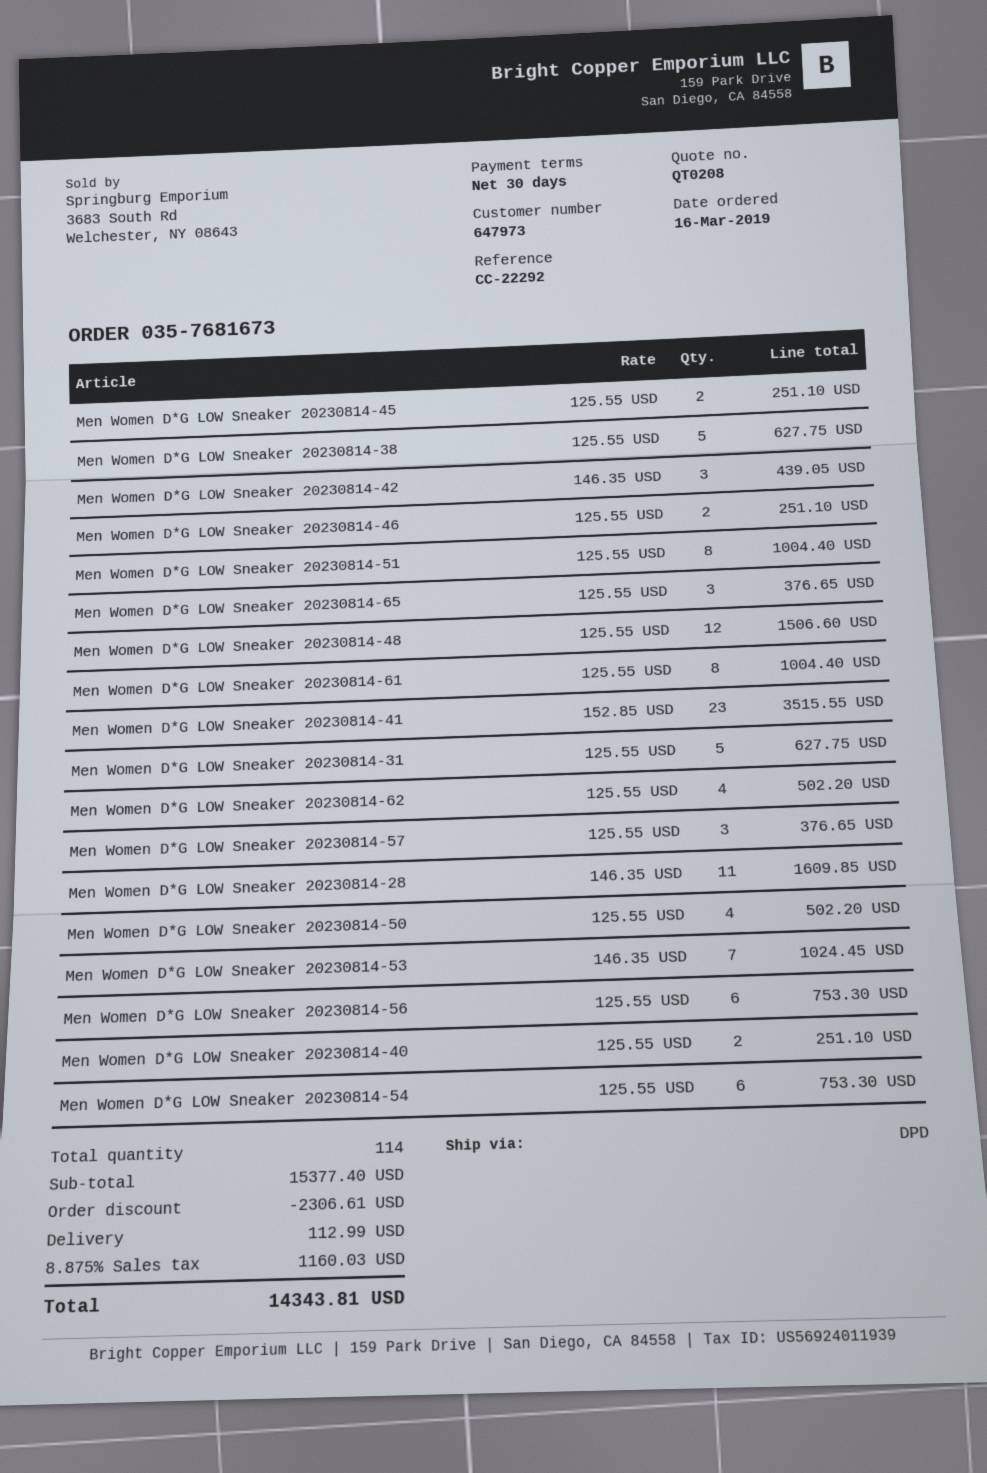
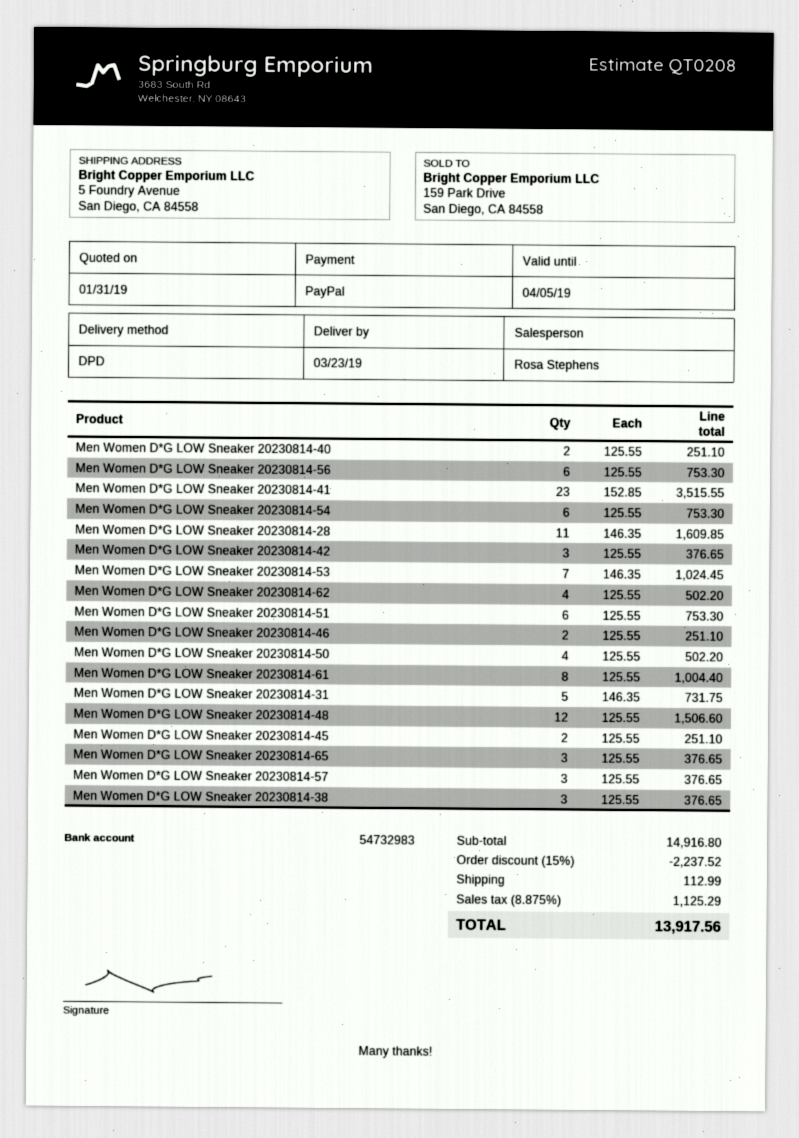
Men Women D*G LOW Sneaker 20230814-38: 5 x 125.55 = 627.75 -> 3 x 125.55 = 376.65
Men Women D*G LOW Sneaker 20230814-42: 3 x 146.35 = 439.05 -> 3 x 125.55 = 376.65
Men Women D*G LOW Sneaker 20230814-51: 8 x 125.55 = 1004.40 -> 6 x 125.55 = 753.30
Men Women D*G LOW Sneaker 20230814-31: 5 x 125.55 = 627.75 -> 5 x 146.35 = 731.75
subtotal: 15377.40 -> 14916.80
discount: 2306.61 -> 2237.52
tax: 8.875% = 1160.03 -> 8.875% = 1125.29
total: 14343.81 -> 13917.56

